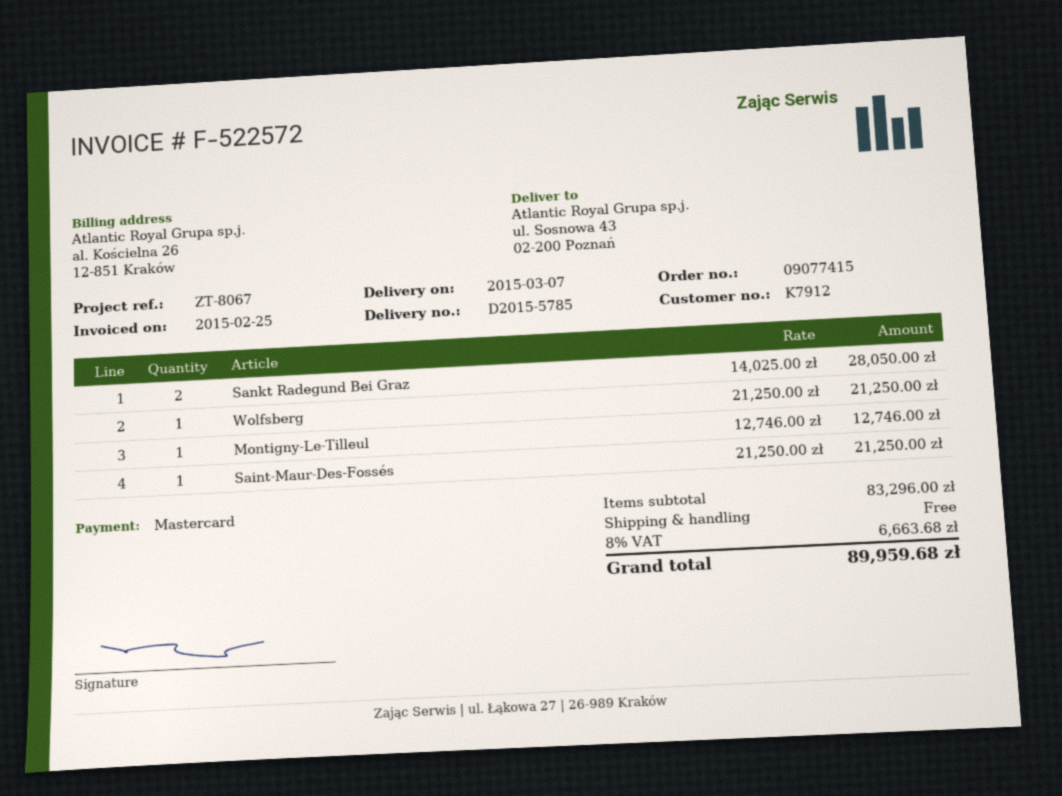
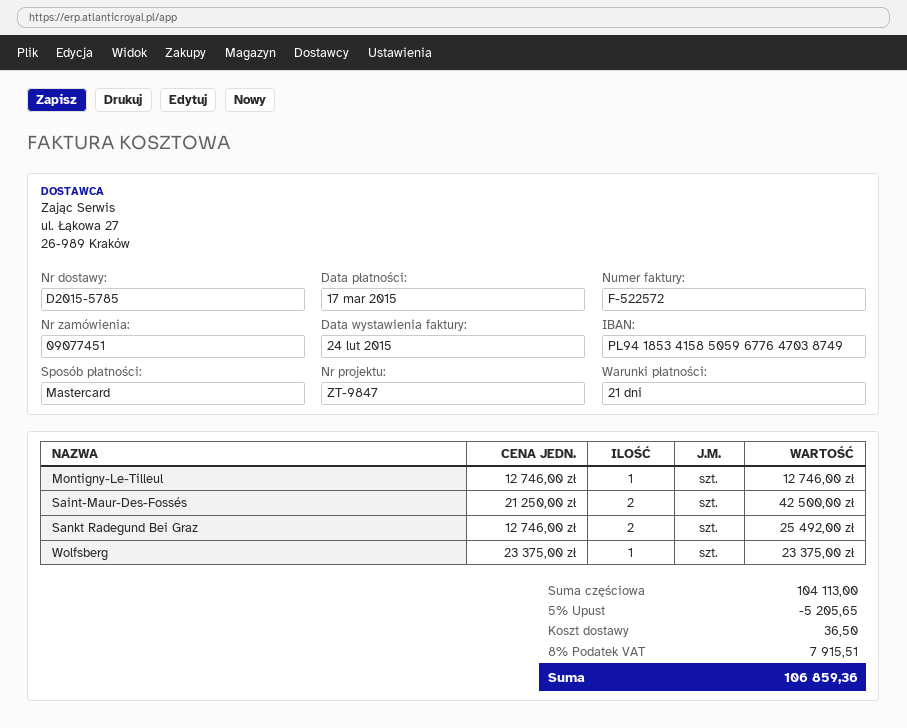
order number: 09077415 -> 09077451
invoice date: 2015-02-25 -> 2015-02-24
reference: ZT-8067 -> ZT-9847
Sankt Radegund Bei Graz: 2 x 14025.00 = 28050.00 -> 2 x 12746.00 = 25492.00
Wolfsberg: 1 x 21250.00 = 21250.00 -> 1 x 23375.00 = 23375.00
Saint-Maur-Des-Fossés: 1 x 21250.00 = 21250.00 -> 2 x 21250.00 = 42500.00
subtotal: 83296.00 -> 104113.00
discount: none -> 5% = 5205.65
shipping: 0.00 -> 36.50
tax: 8% = 6663.68 -> 8% = 7915.51
total: 89959.68 -> 106859.36

